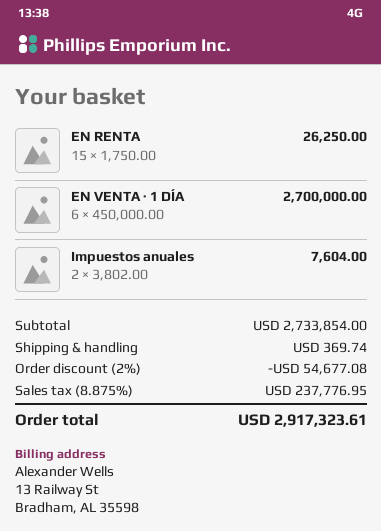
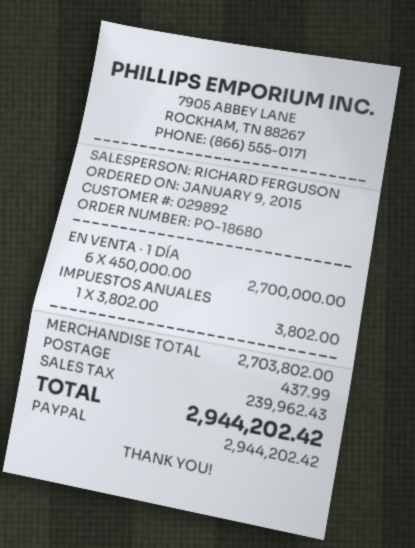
EN RENTA: 15 x 1750.00 = 26250.00 -> none
Impuestos anuales: 2 x 3802.00 = 7604.00 -> 1 x 3802.00 = 3802.00
subtotal: 2733854.00 -> 2703802.00
discount: 2% = 54677.08 -> none
shipping: 369.74 -> 437.99
tax: 237776.95 -> 239962.43
total: 2917323.61 -> 2944202.42

